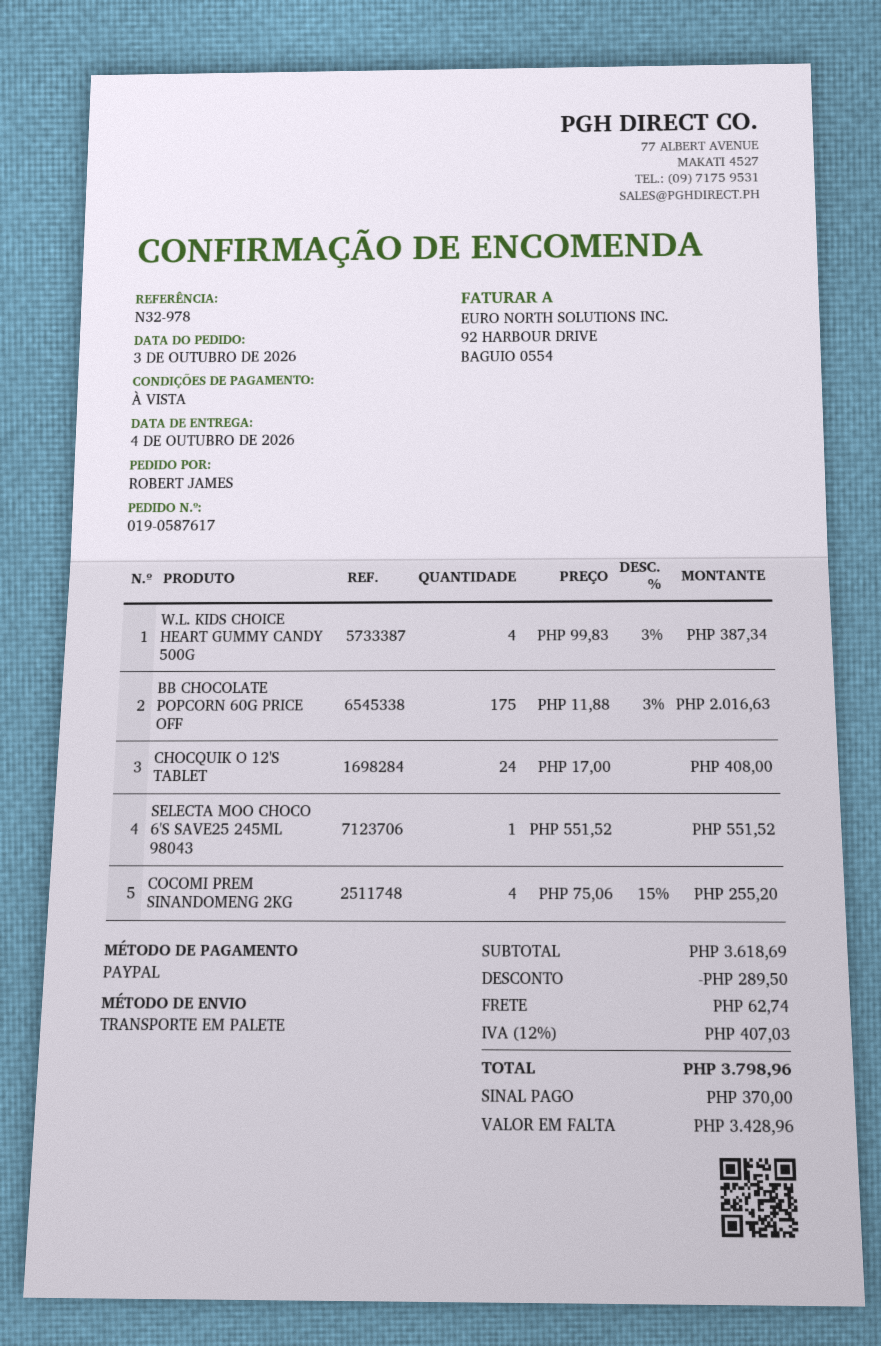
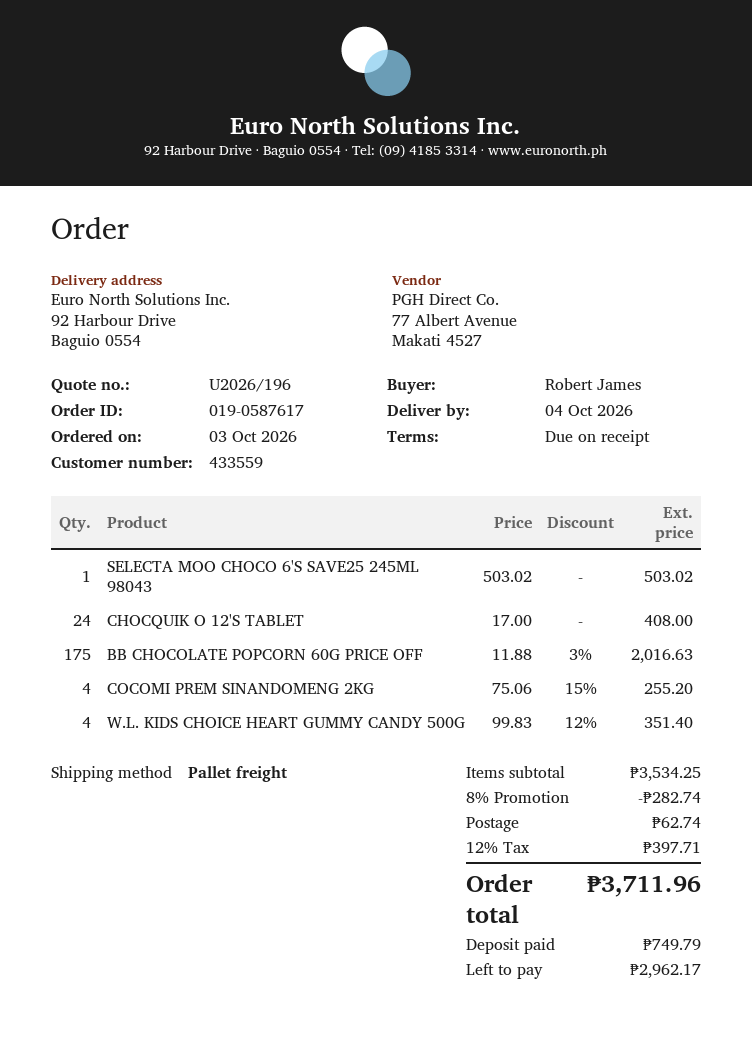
W.L. KIDS CHOICE HEART GUMMY CANDY 500G: 4 x 99.83 - 3% = 387.34 -> 4 x 99.83 - 12% = 351.40
SELECTA MOO CHOCO 6'S SAVE25 245ML 98043: 1 x 551.52 = 551.52 -> 1 x 503.02 = 503.02
subtotal: 3618.69 -> 3534.25
discount: 289.50 -> 282.74
tax: 12% = 407.03 -> 12% = 397.71
total: 3798.96 -> 3711.96
deposit: 370.00 -> 749.79
balance: 3428.96 -> 2962.17

